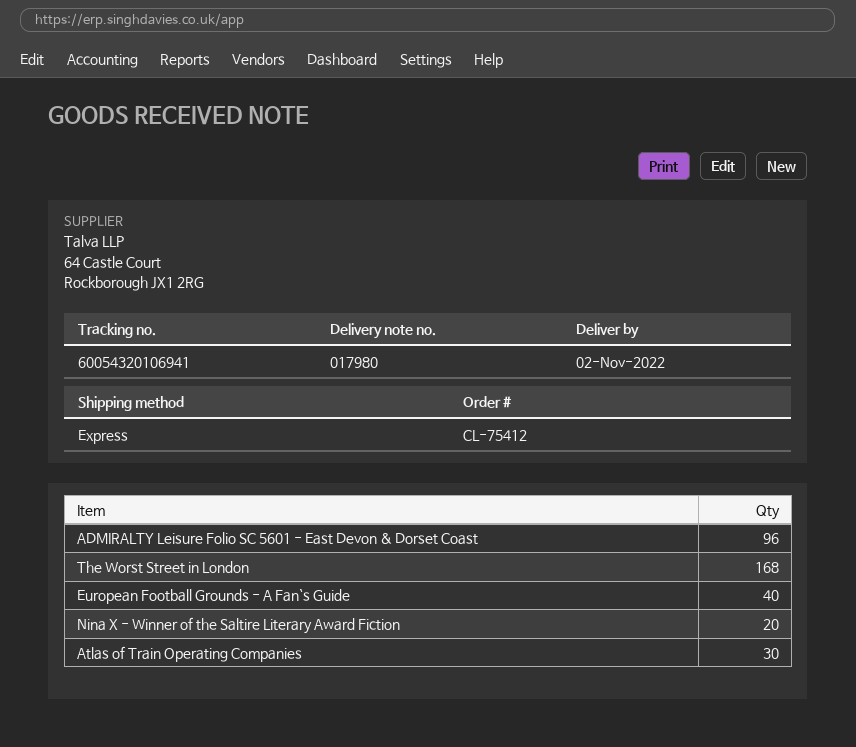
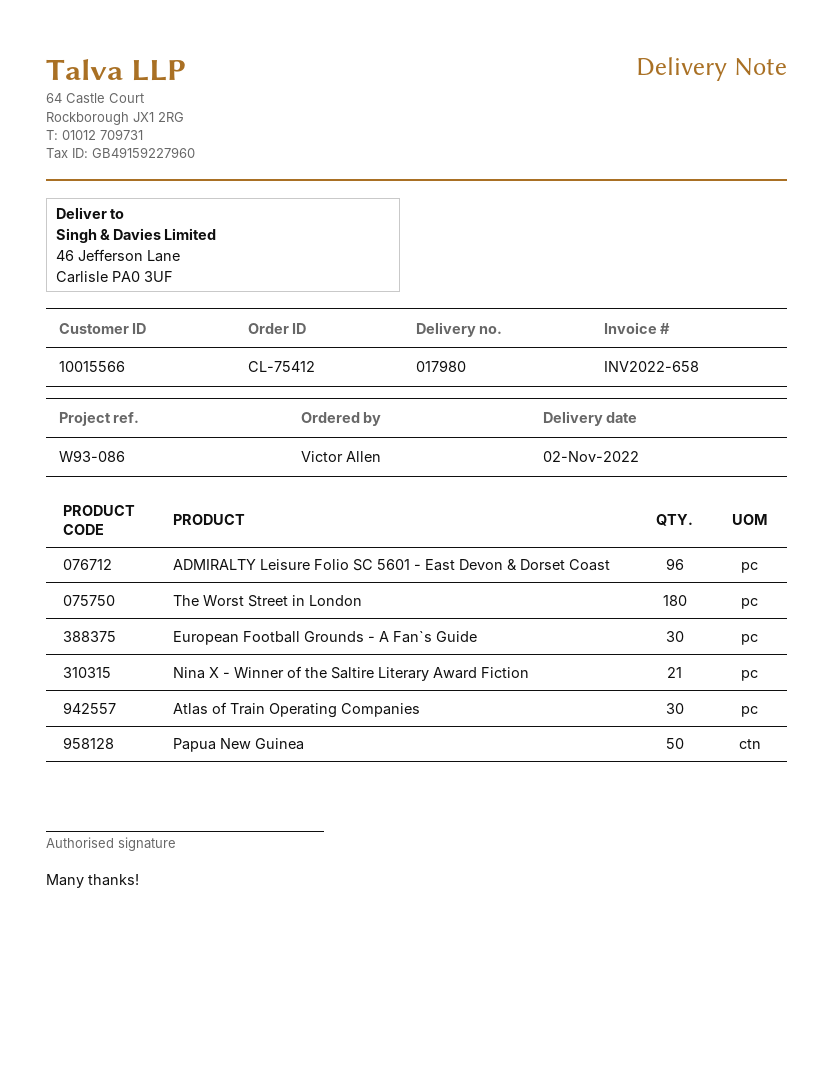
The Worst Street in London: 168 -> 180
European Football Grounds - A Fan`s Guide: 40 -> 30
Nina X - Winner of the Saltire Literary Award Fiction: 20 -> 21
Papua New Guinea: none -> 50

